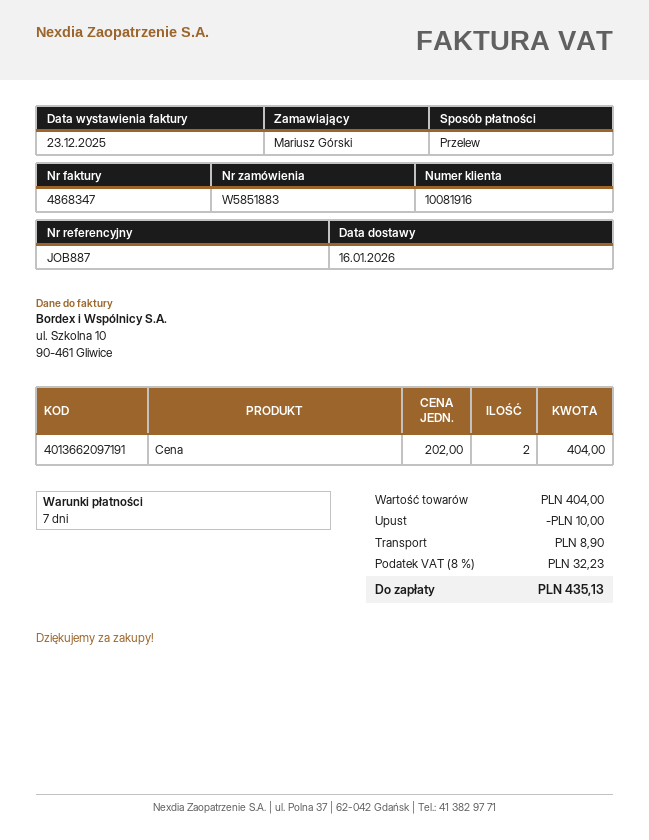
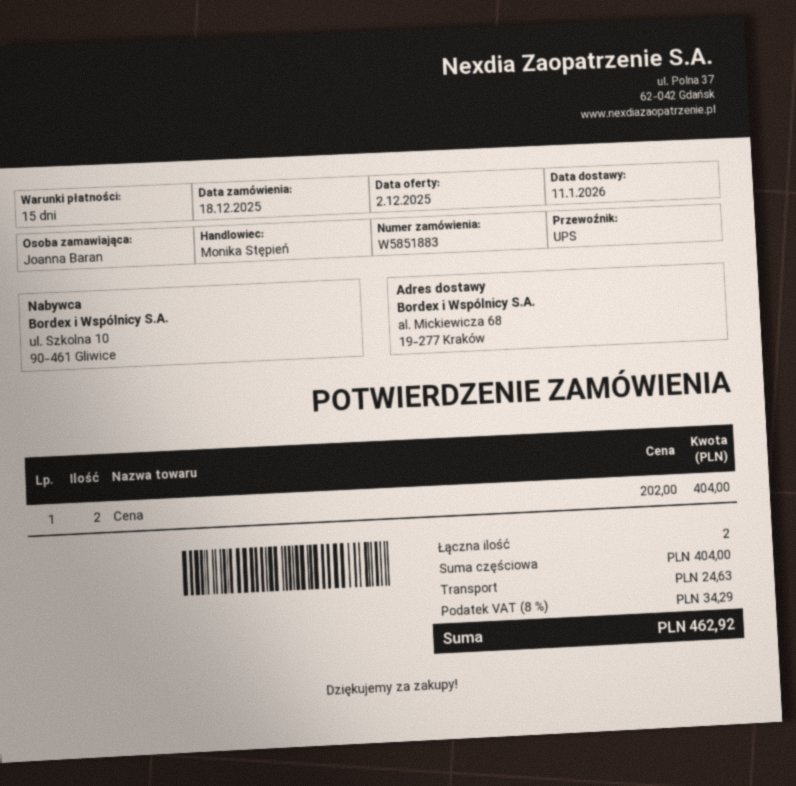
delivery date: 2026-01-16 -> 2026-01-11
payment terms: 7 days -> 15 days
ordered by: Mariusz Górski -> Joanna Baran
discount: 10.00 -> none
shipping: 8.90 -> 24.63
tax: 8% = 32.23 -> 8% = 34.29
total: 435.13 -> 462.92

